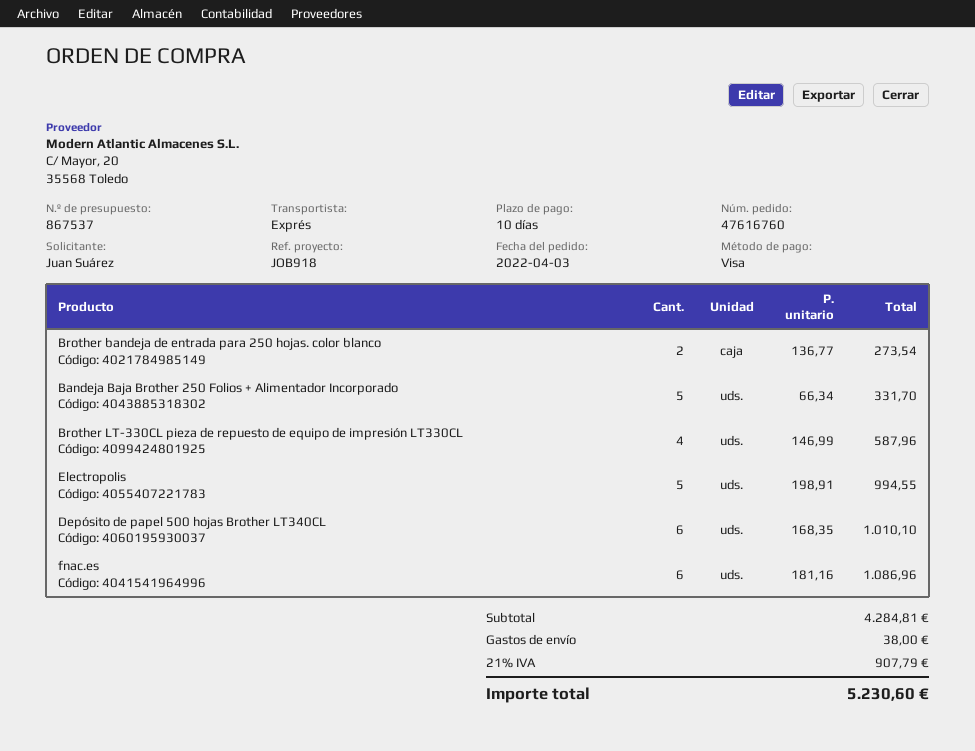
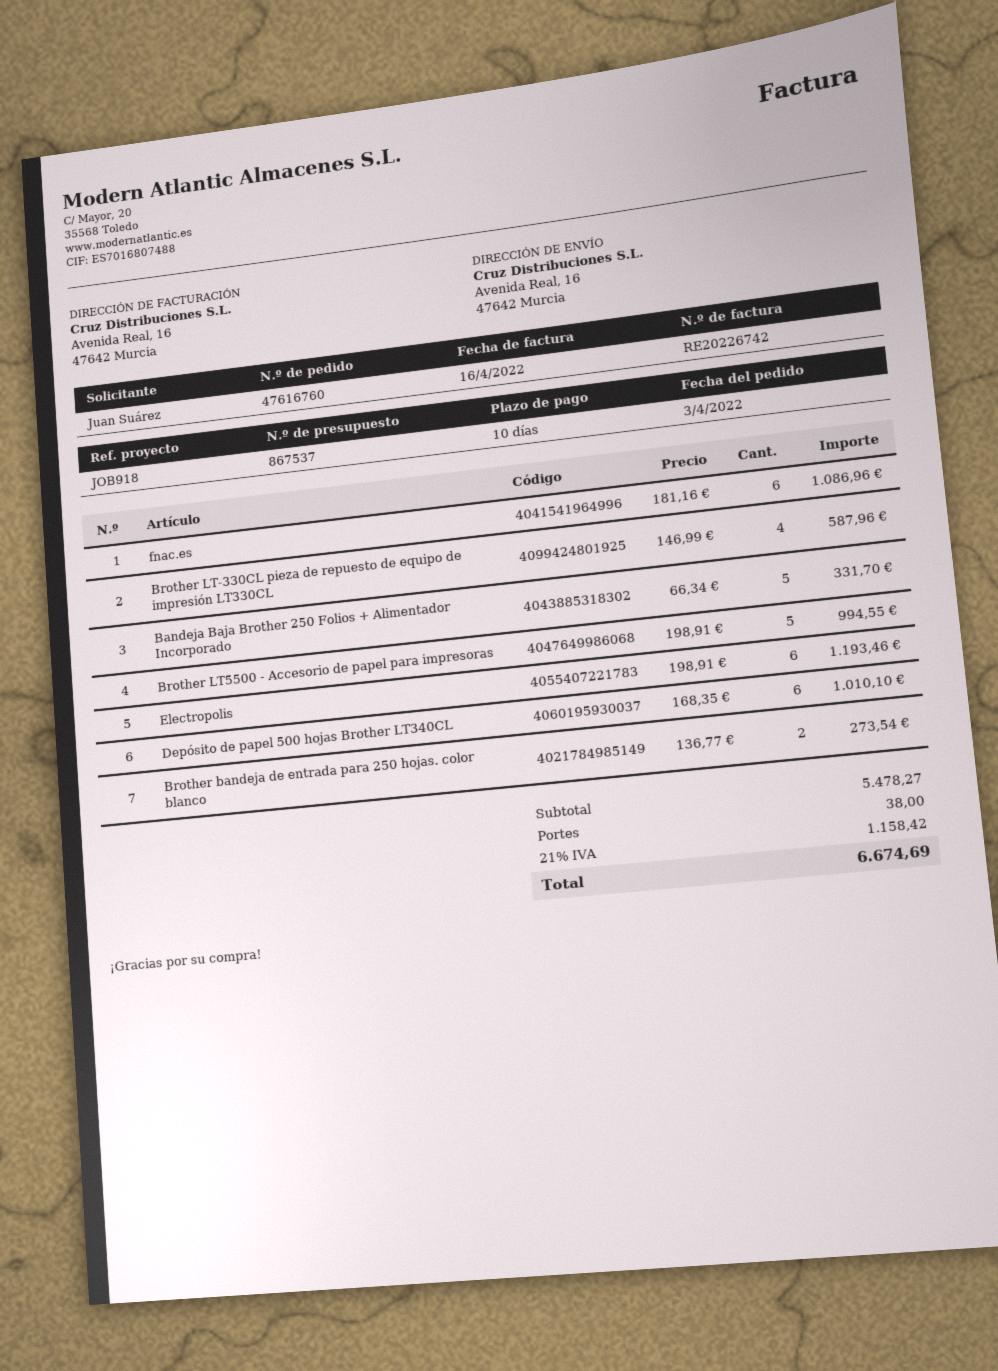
Electropolis: 5 x 198.91 = 994.55 -> 6 x 198.91 = 1193.46
Brother LT5500 - Accesorio de papel para impresoras: none -> 5 x 198.91 = 994.55
subtotal: 4284.81 -> 5478.27
tax: 21% = 907.79 -> 21% = 1158.42
total: 5230.60 -> 6674.69

